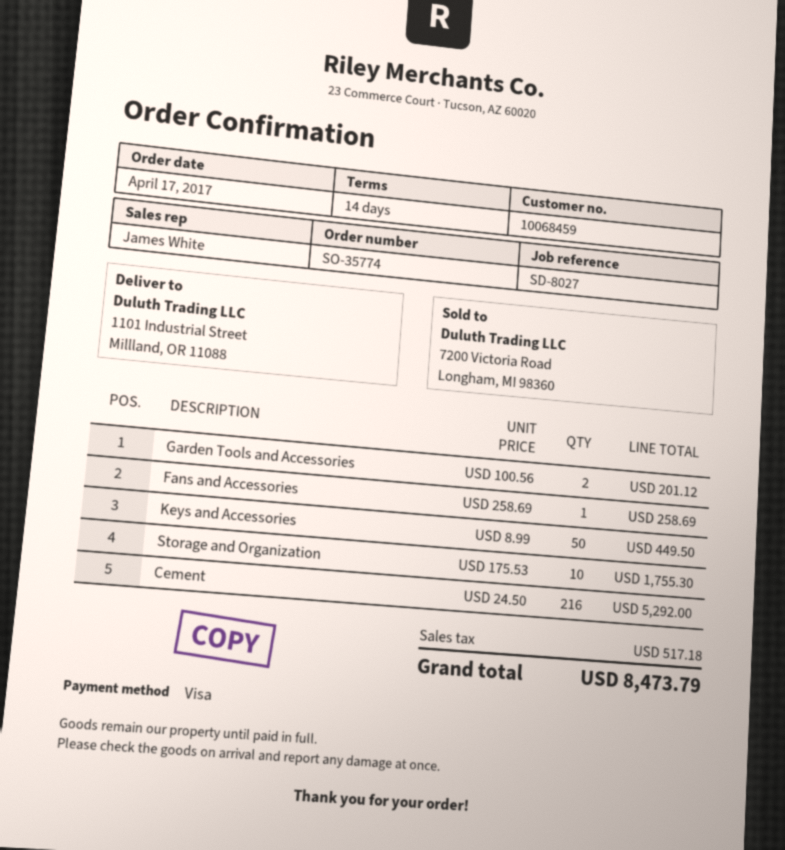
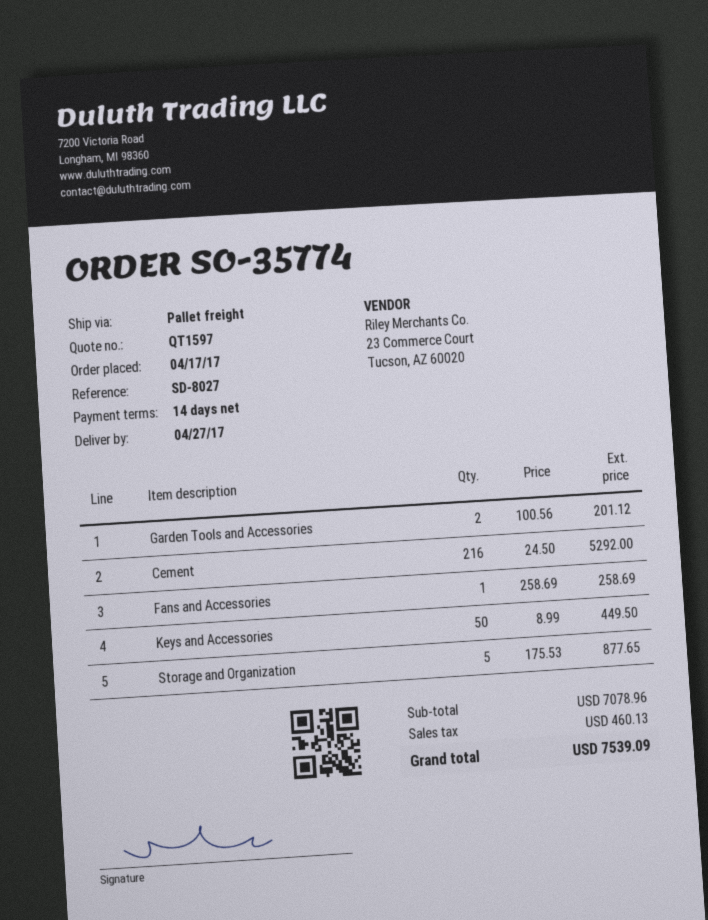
Storage and Organization: 10 x 175.53 = 1755.30 -> 5 x 175.53 = 877.65
tax: 517.18 -> 460.13
total: 8473.79 -> 7539.09

